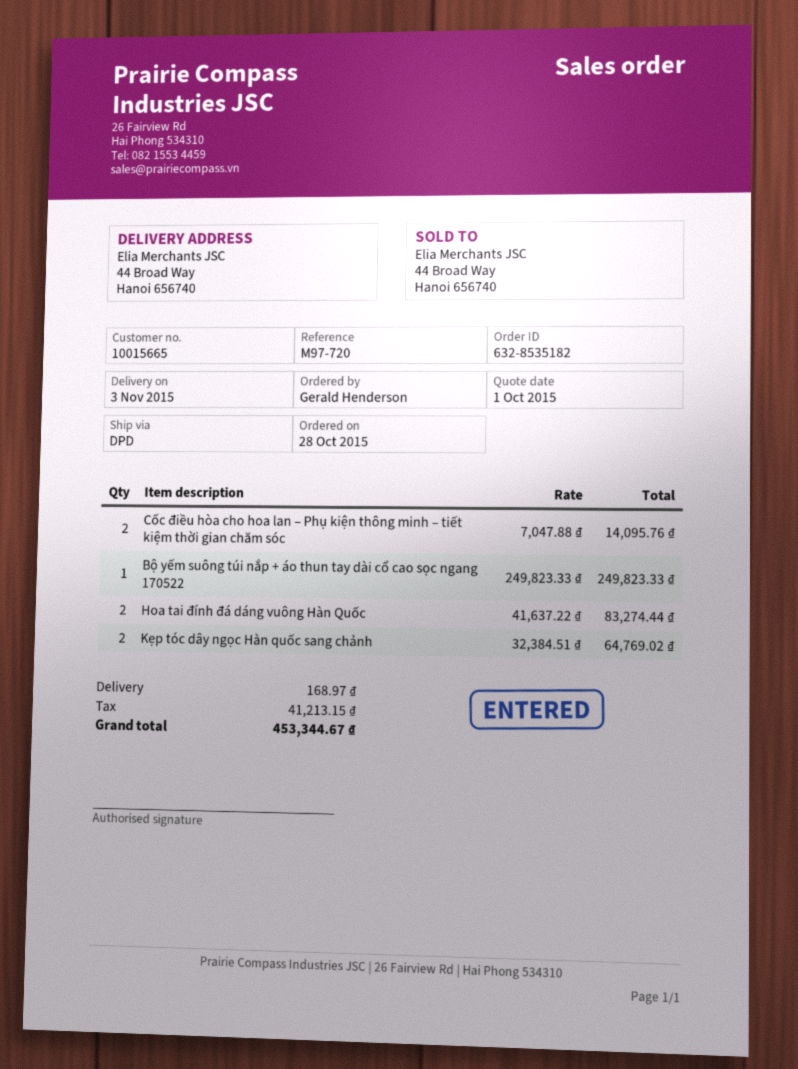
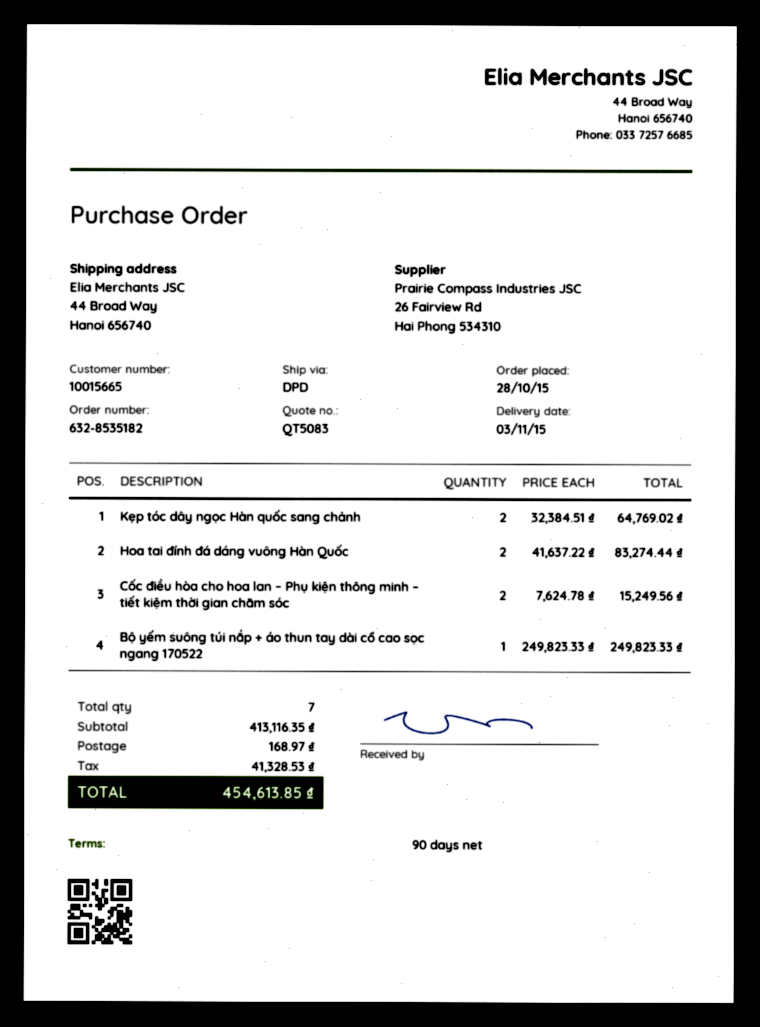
Cốc điều hòa cho hoa lan – Phụ kiện thông minh – tiết kiệm thời gian chăm sóc: 2 x 7047.88 = 14095.76 -> 2 x 7624.78 = 15249.56
tax: 41213.15 -> 41328.53
total: 453344.67 -> 454613.85

